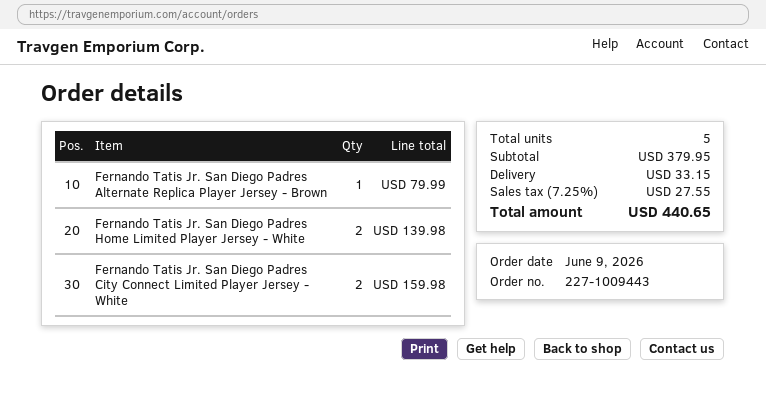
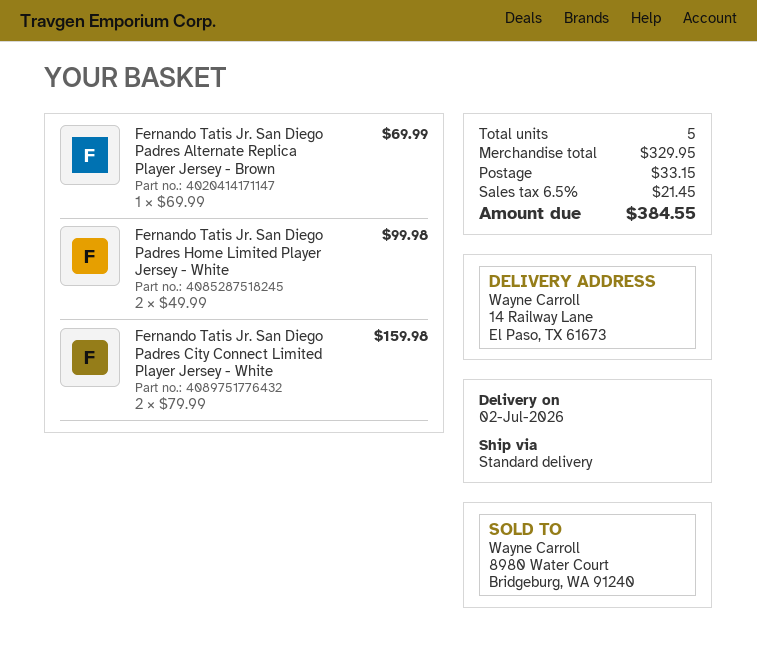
Fernando Tatis Jr. San Diego Padres Alternate Replica Player Jersey - Brown: 1 for 79.99 -> 1 for 69.99
Fernando Tatis Jr. San Diego Padres Home Limited Player Jersey - White: 2 for 139.98 -> 2 for 99.98
subtotal: 379.95 -> 329.95
tax: 7.25% = 27.55 -> 6.5% = 21.45
total: 440.65 -> 384.55

